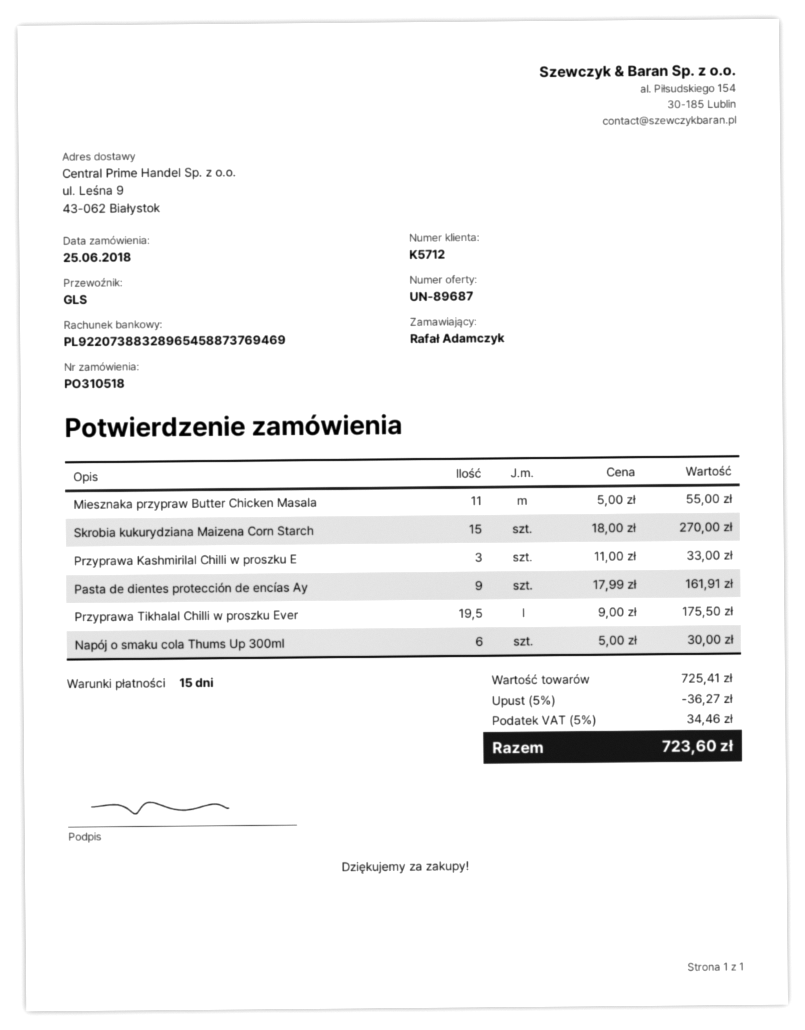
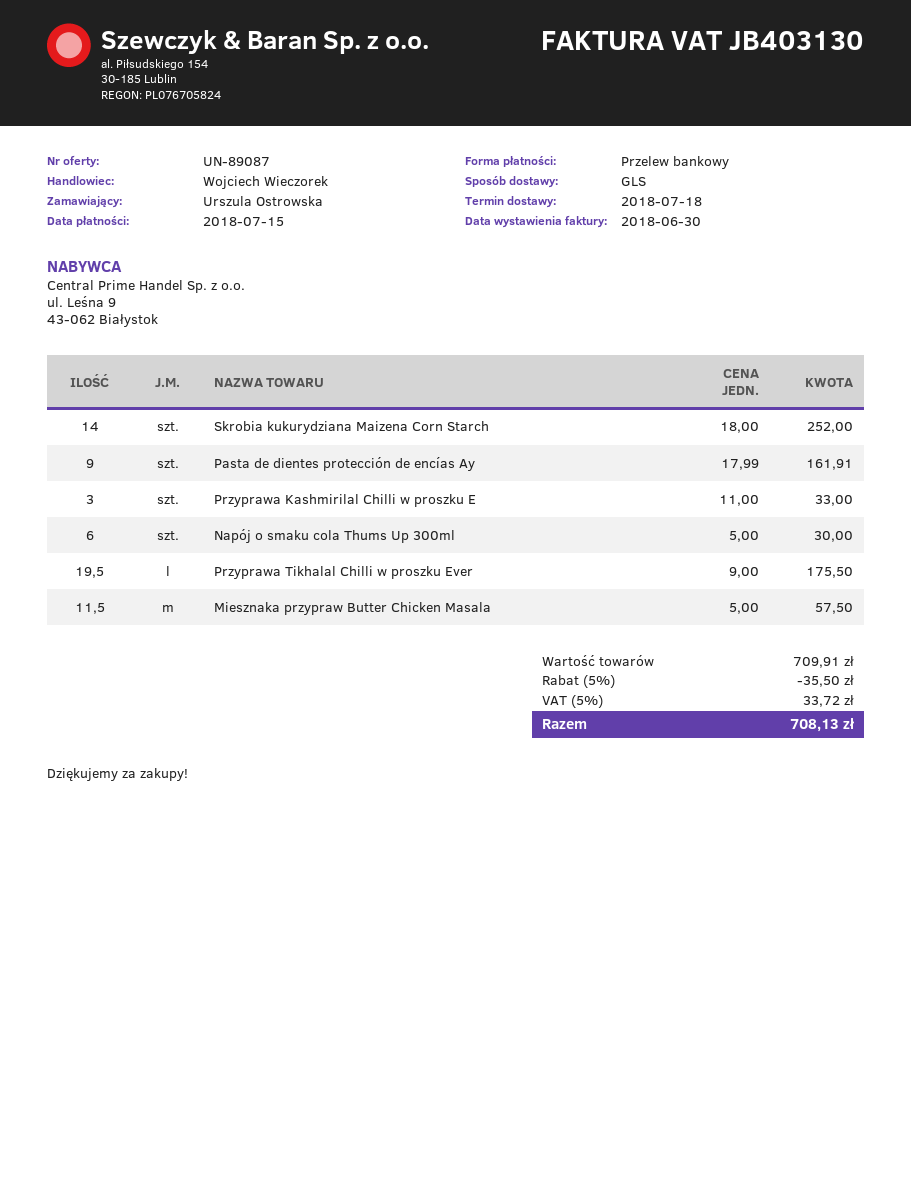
quote number: UN-89687 -> UN-89087
ordered by: Rafał Adamczyk -> Urszula Ostrowska
Miesznaka przypraw Butter Chicken Masala: 11 x 5.00 = 55.00 -> 11.5 x 5.00 = 57.50
Skrobia kukurydziana Maizena Corn Starch: 15 x 18.00 = 270.00 -> 14 x 18.00 = 252.00
subtotal: 725.41 -> 709.91
discount: 5% = 36.27 -> 5% = 35.50
tax: 5% = 34.46 -> 5% = 33.72
total: 723.60 -> 708.13

